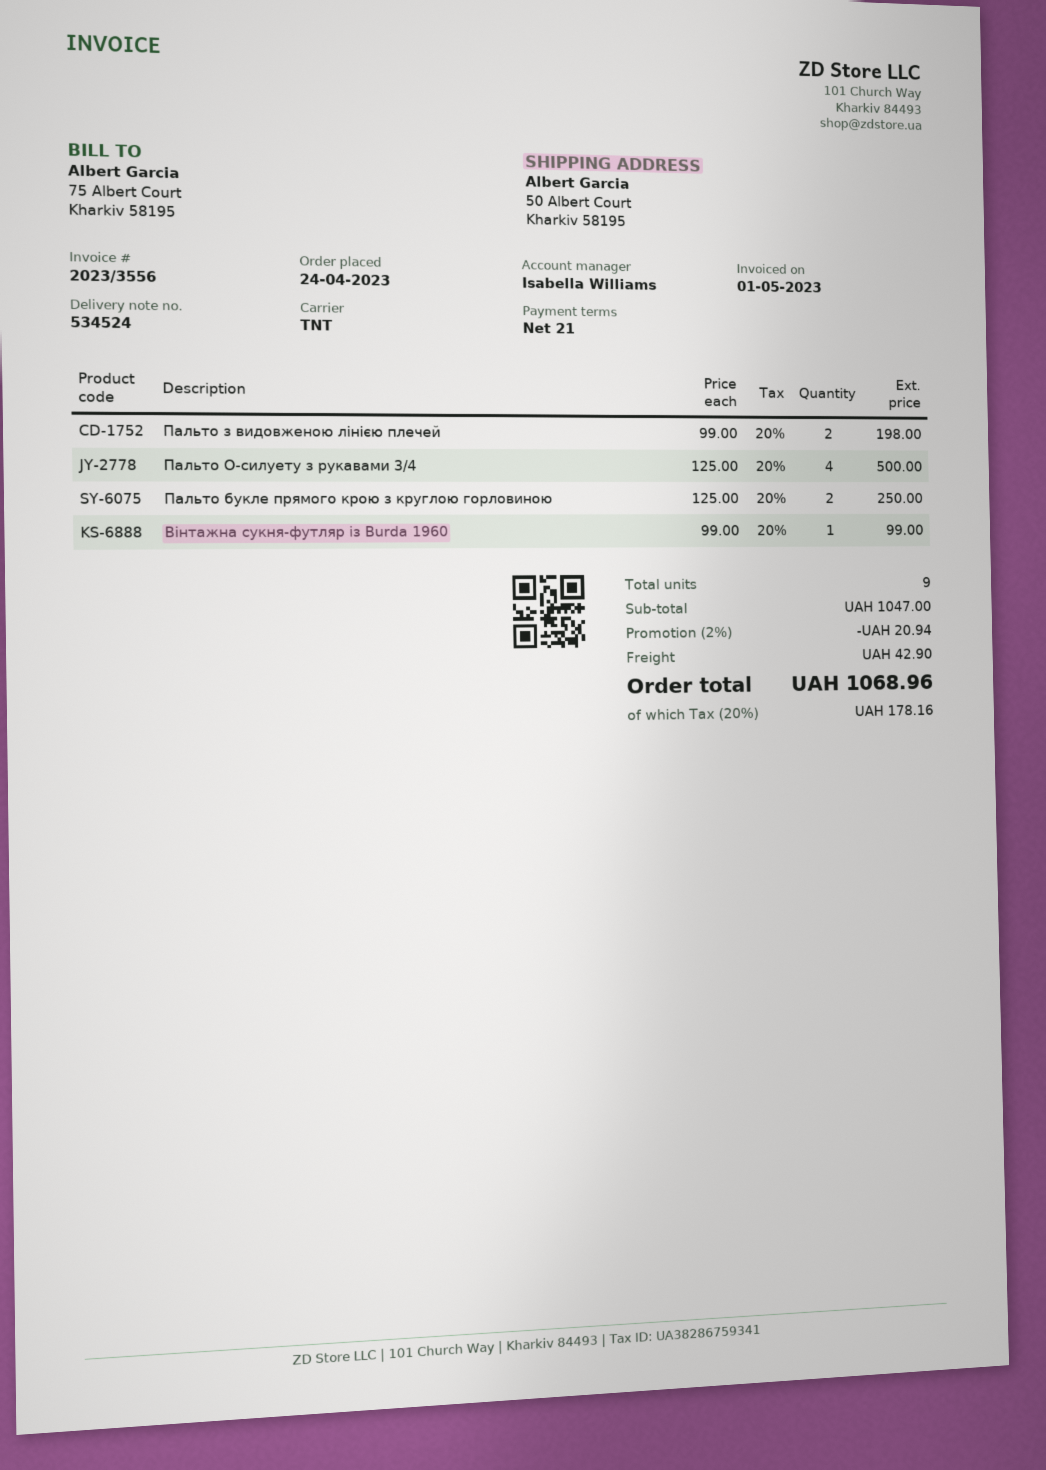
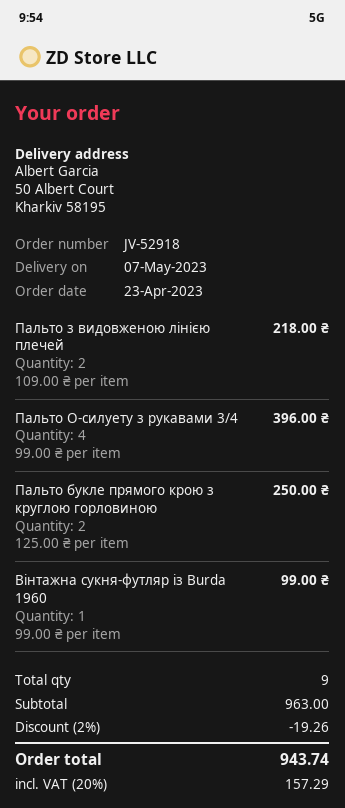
order date: 2023-04-24 -> 2023-04-23
Пальто з видовженою лінією плечей: 2 x 99.00 = 198.00 -> 2 x 109.00 = 218.00
Пальто О-силуету з рукавами 3/4: 4 x 125.00 = 500.00 -> 4 x 99.00 = 396.00
subtotal: 1047.00 -> 963.00
discount: 2% = 20.94 -> 2% = 19.26
shipping: 42.90 -> none
tax: 20% = 178.16 -> 20% = 157.29
total: 1068.96 -> 943.74

